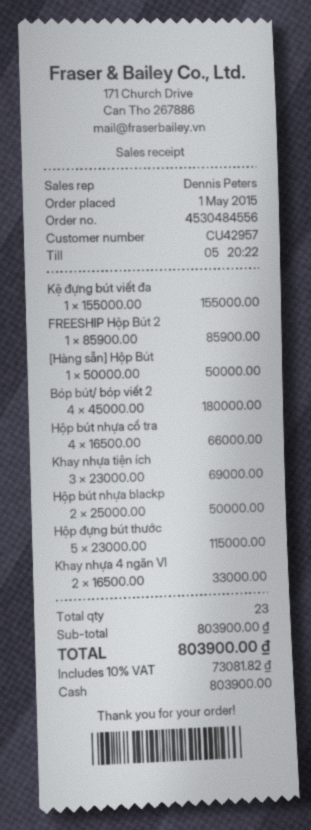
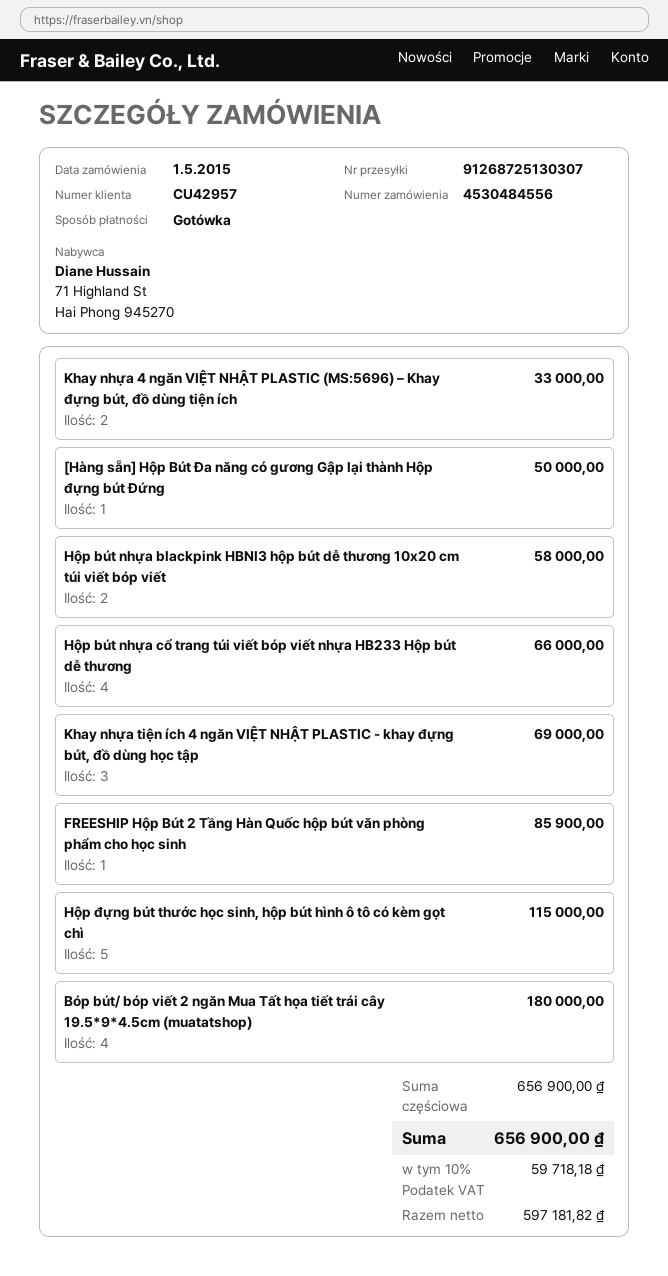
Kệ đựng bút viết đa: 1 for 155000.00 -> none
Hộp bút nhựa blackp: 2 for 50000.00 -> 2 for 58000.00
subtotal: 803900.00 -> 656900.00
tax: 10% = 73081.82 -> 10% = 59718.18
total: 803900.00 -> 656900.00

